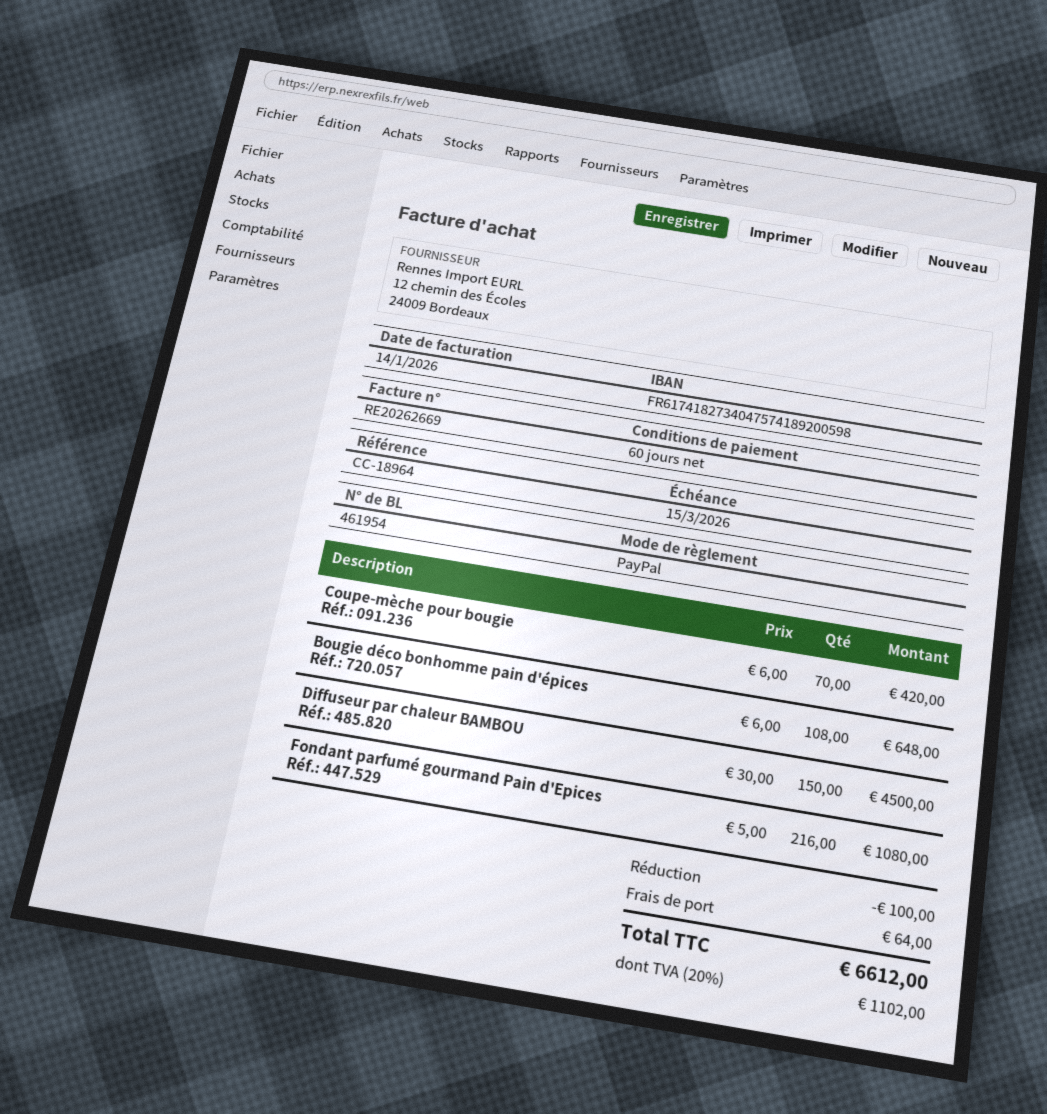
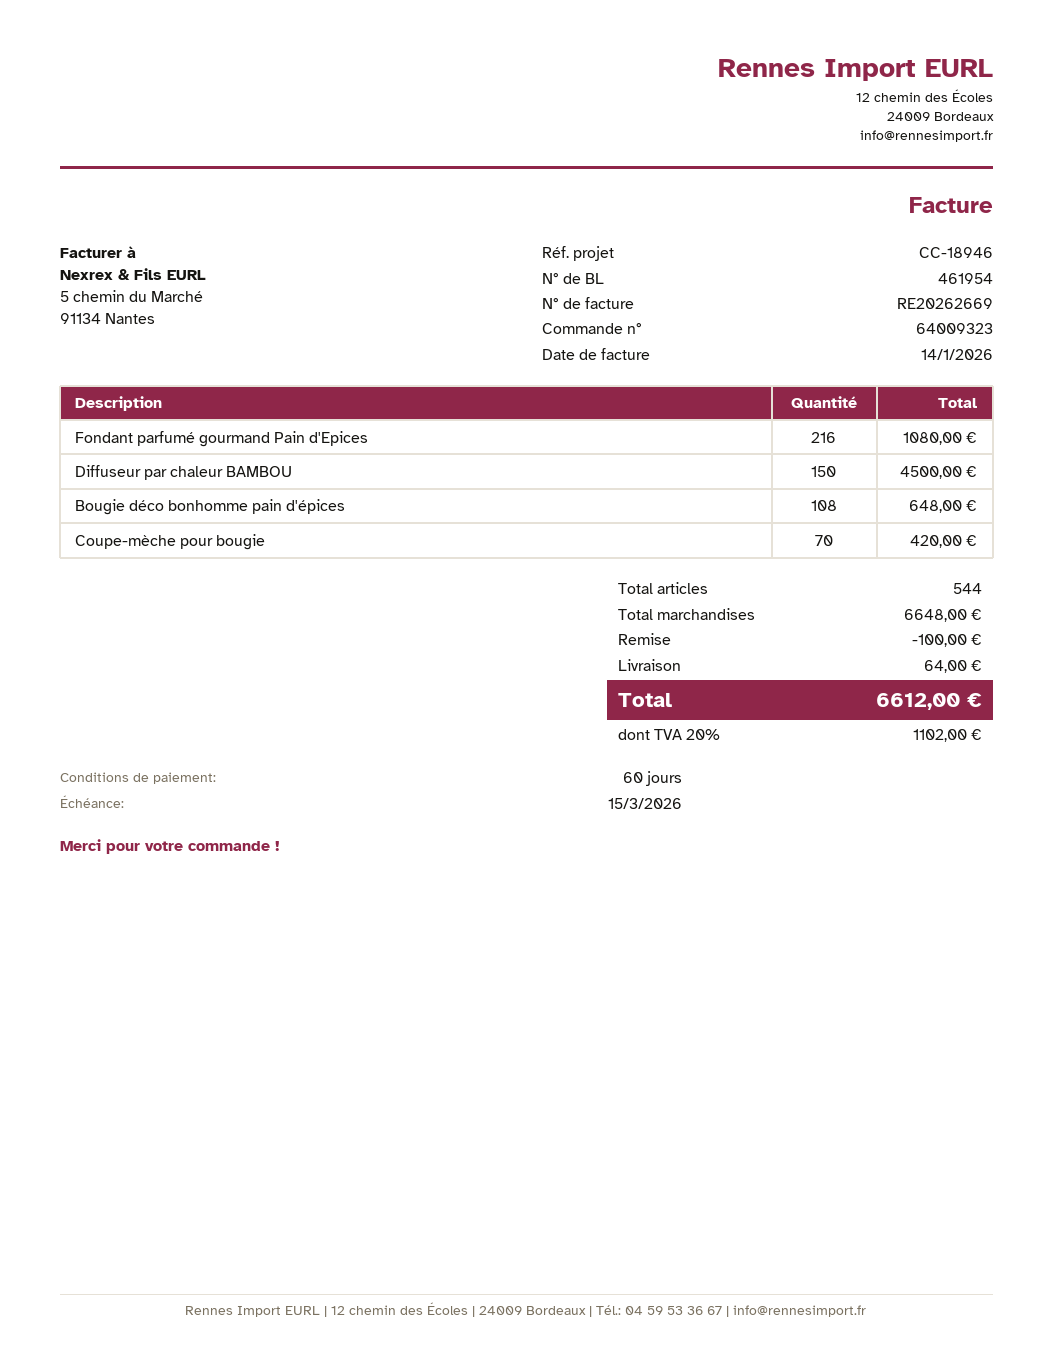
reference: CC-18964 -> CC-18946

